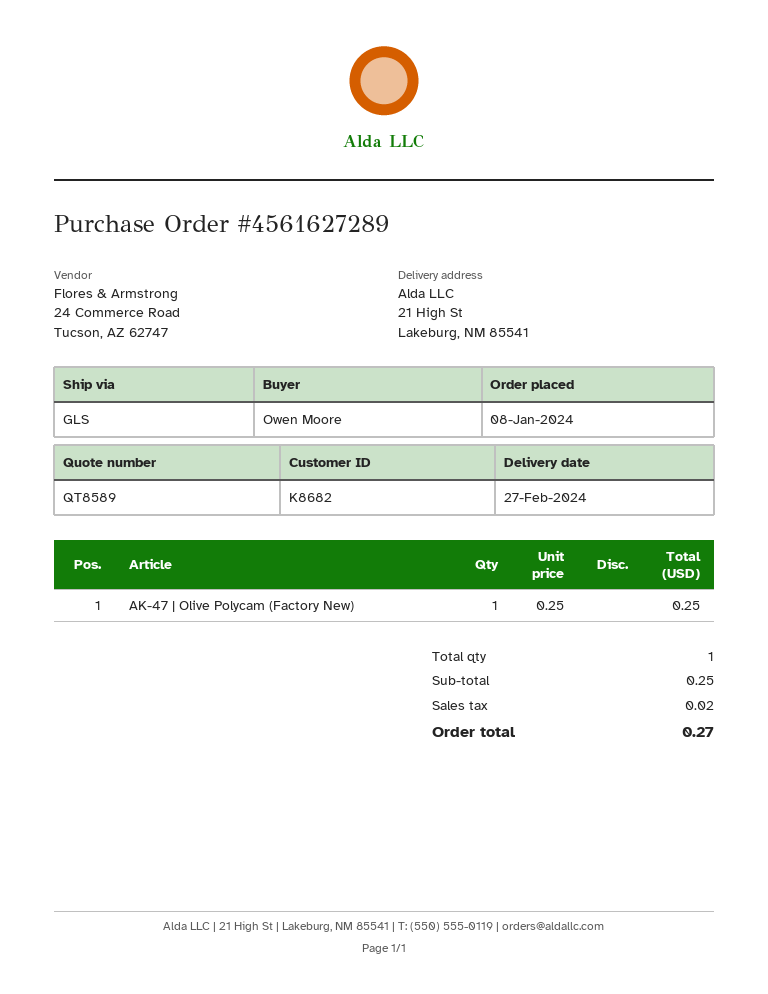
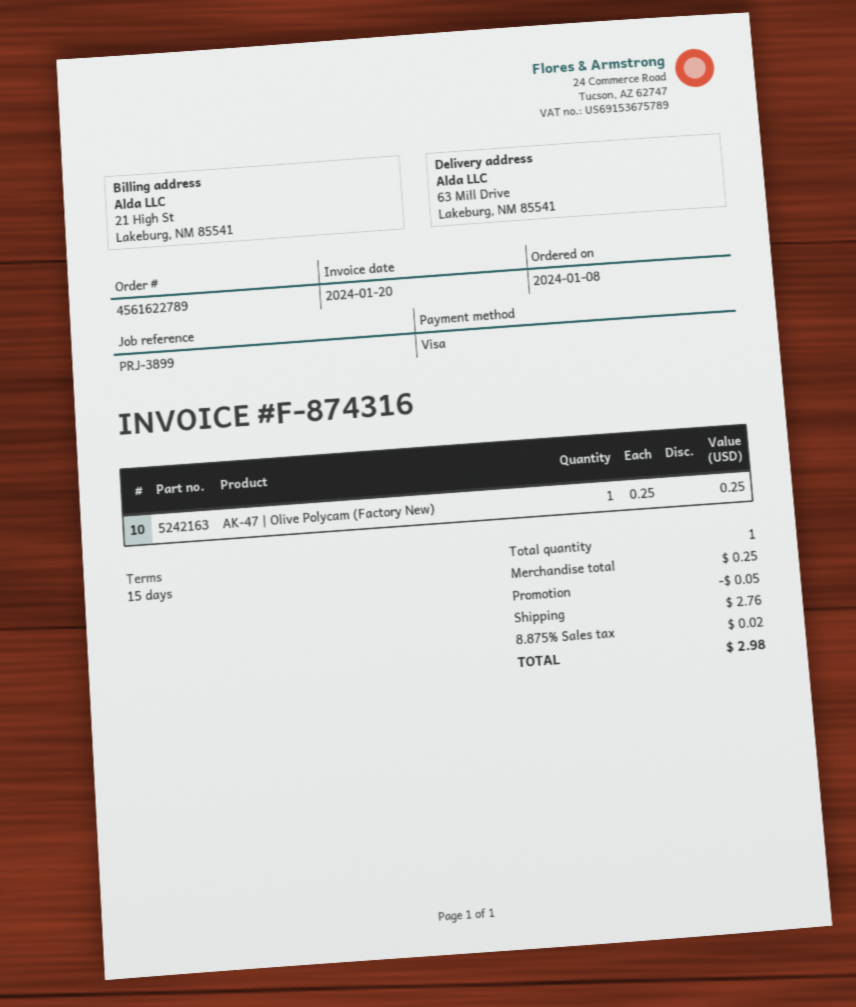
order number: 4561627289 -> 4561622789
ship to: 21 High St, Lakeburg, NM 85541 -> 63 Mill Drive, Lakeburg, NM 85541
discount: none -> 0.05
shipping: none -> 2.76
total: 0.27 -> 2.98

